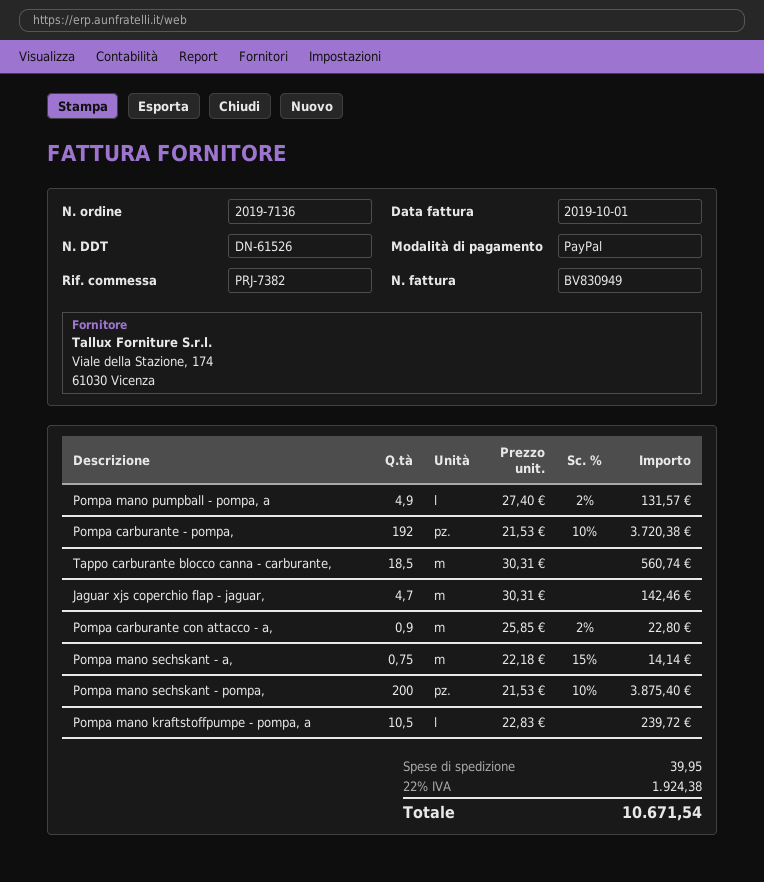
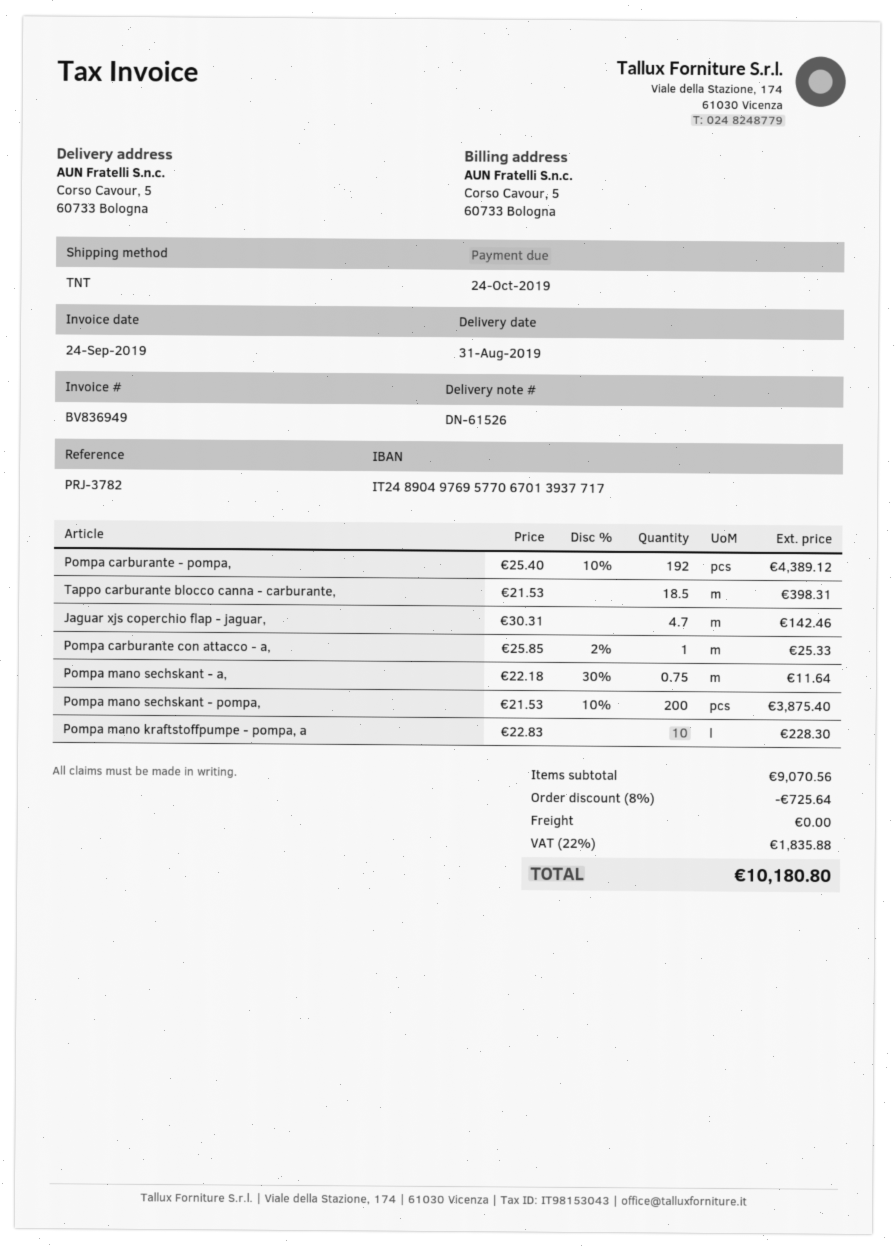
invoice number: BV830949 -> BV836949
invoice date: 2019-10-01 -> 2019-09-24
reference: PRJ-7382 -> PRJ-3782
Pompa mano pumpball - pompa, a: 4.9 x 27.40 - 2% = 131.57 -> none
Pompa carburante - pompa,: 192 x 21.53 - 10% = 3720.38 -> 192 x 25.40 - 10% = 4389.12
Tappo carburante blocco canna - carburante,: 18.5 x 30.31 = 560.74 -> 18.5 x 21.53 = 398.31
Pompa carburante con attacco - a,: 0.9 x 25.85 - 2% = 22.80 -> 1 x 25.85 - 2% = 25.33
Pompa mano sechskant - a,: 0.75 x 22.18 - 15% = 14.14 -> 0.75 x 22.18 - 30% = 11.64
Pompa mano kraftstoffpumpe - pompa, a: 10.5 x 22.83 = 239.72 -> 10 x 22.83 = 228.30
discount: none -> 8% = 725.64
shipping: 39.95 -> 0.00
tax: 22% = 1924.38 -> 22% = 1835.88
total: 10671.54 -> 10180.80

